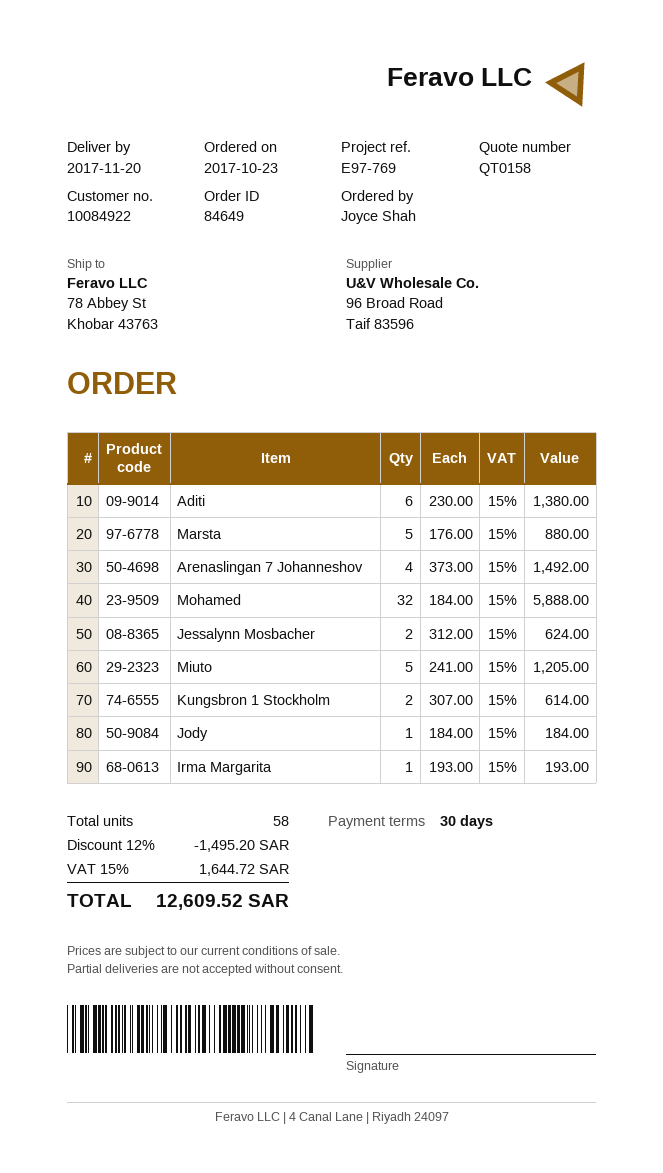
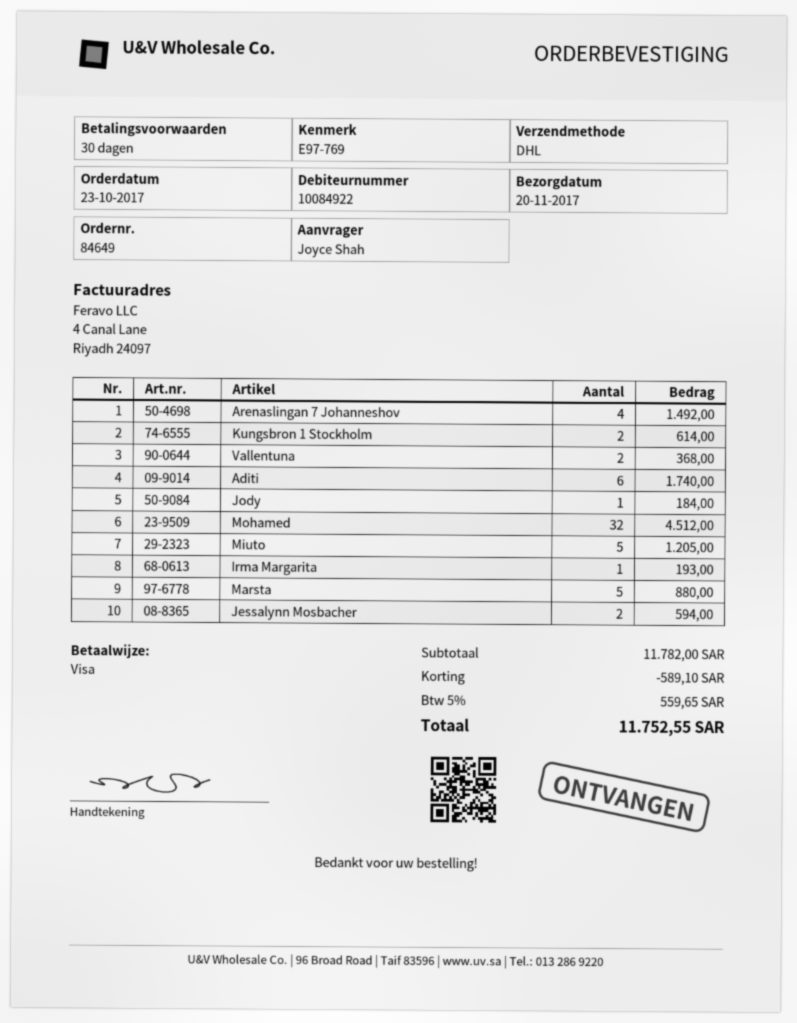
Aditi: 6 for 1380.00 -> 6 for 1740.00
Mohamed: 32 for 5888.00 -> 32 for 4512.00
Jessalynn Mosbacher: 2 for 624.00 -> 2 for 594.00
Vallentuna: none -> 2 for 368.00
discount: 1495.20 -> 589.10
tax: 15% = 1644.72 -> 5% = 559.65
total: 12609.52 -> 11752.55

